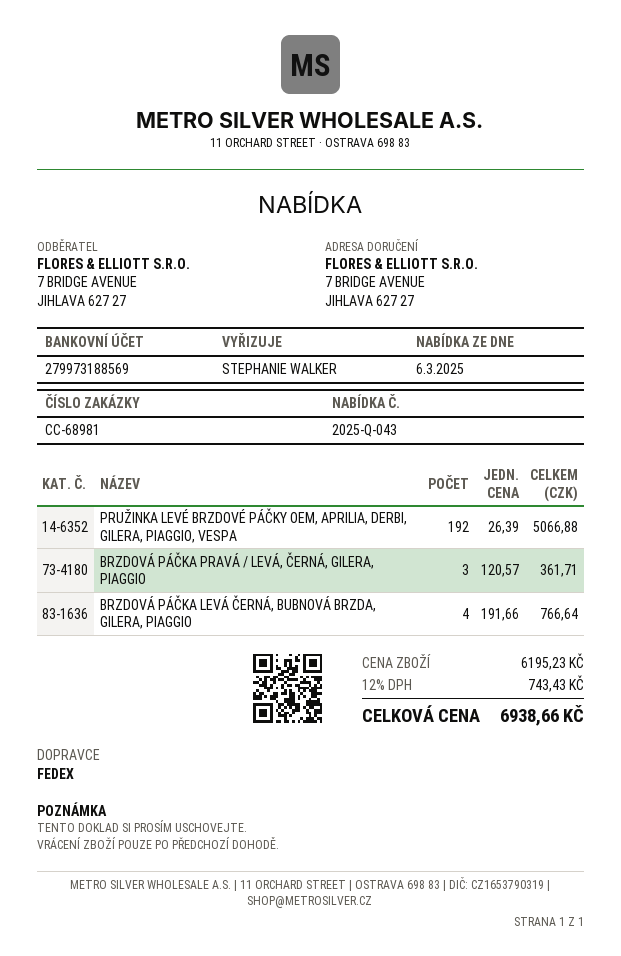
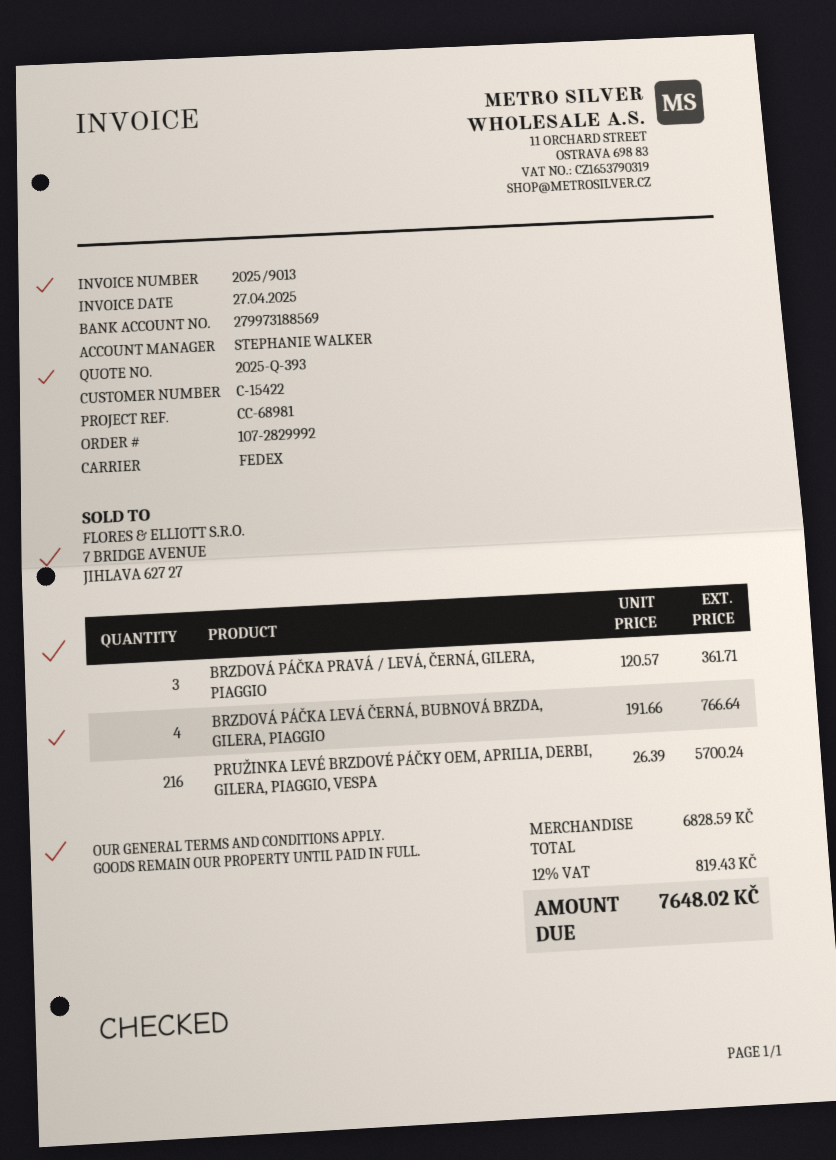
quote number: 2025-Q-043 -> 2025-Q-393
PRUŽINKA LEVÉ BRZDOVÉ PÁČKY OEM, APRILIA, DERBI, GILERA, PIAGGIO, VESPA: 192 x 26.39 = 5066.88 -> 216 x 26.39 = 5700.24
subtotal: 6195.23 -> 6828.59
tax: 12% = 743.43 -> 12% = 819.43
total: 6938.66 -> 7648.02

